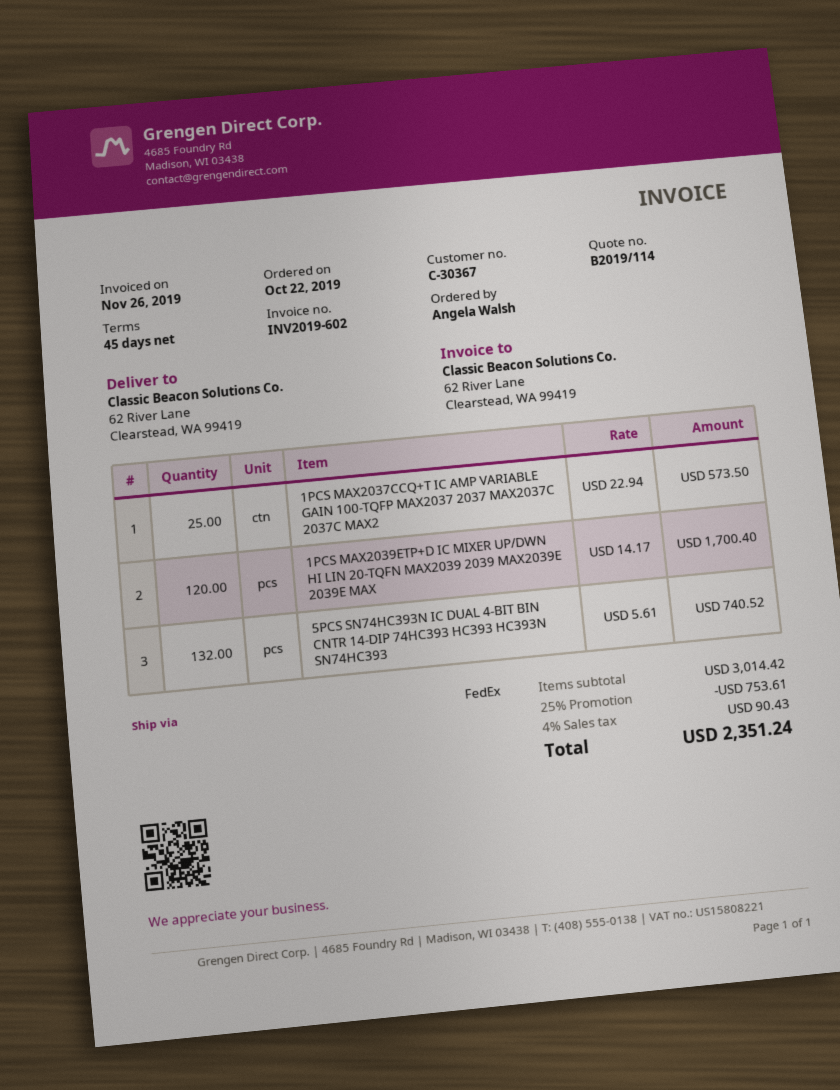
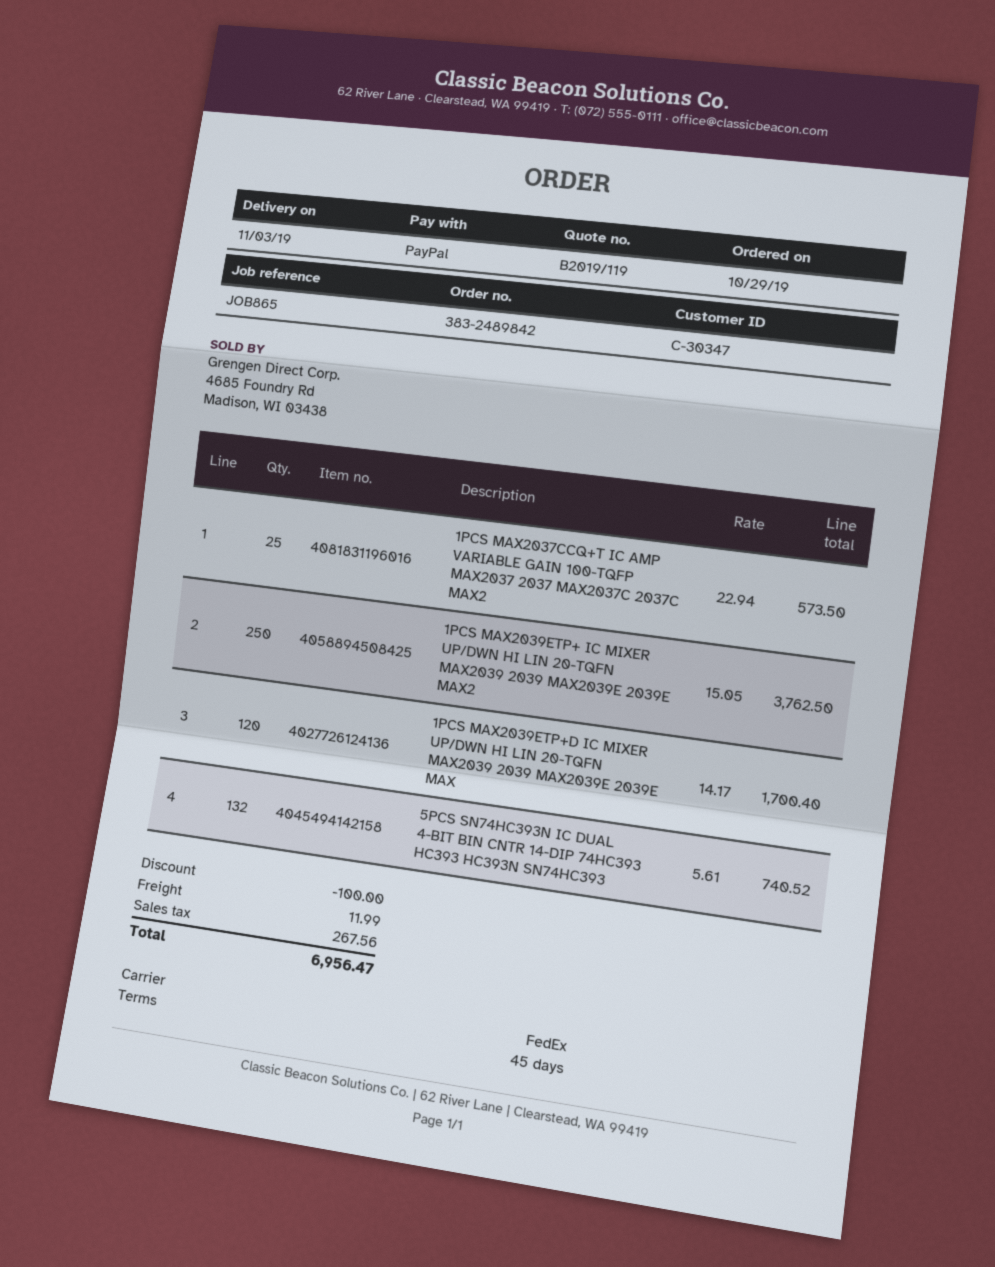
quote number: B2019/114 -> B2019/119
order date: 2019-10-22 -> 2019-10-29
customer number: C-30367 -> C-30347
1PCS MAX2039ETP+ IC MIXER UP/DWN HI LIN 20-TQFN MAX2039 2039 MAX2039E 2039E MAX2: none -> 250 x 15.05 = 3762.50
discount: 753.61 -> 100.00
shipping: none -> 11.99
tax: 90.43 -> 267.56
total: 2351.24 -> 6956.47

